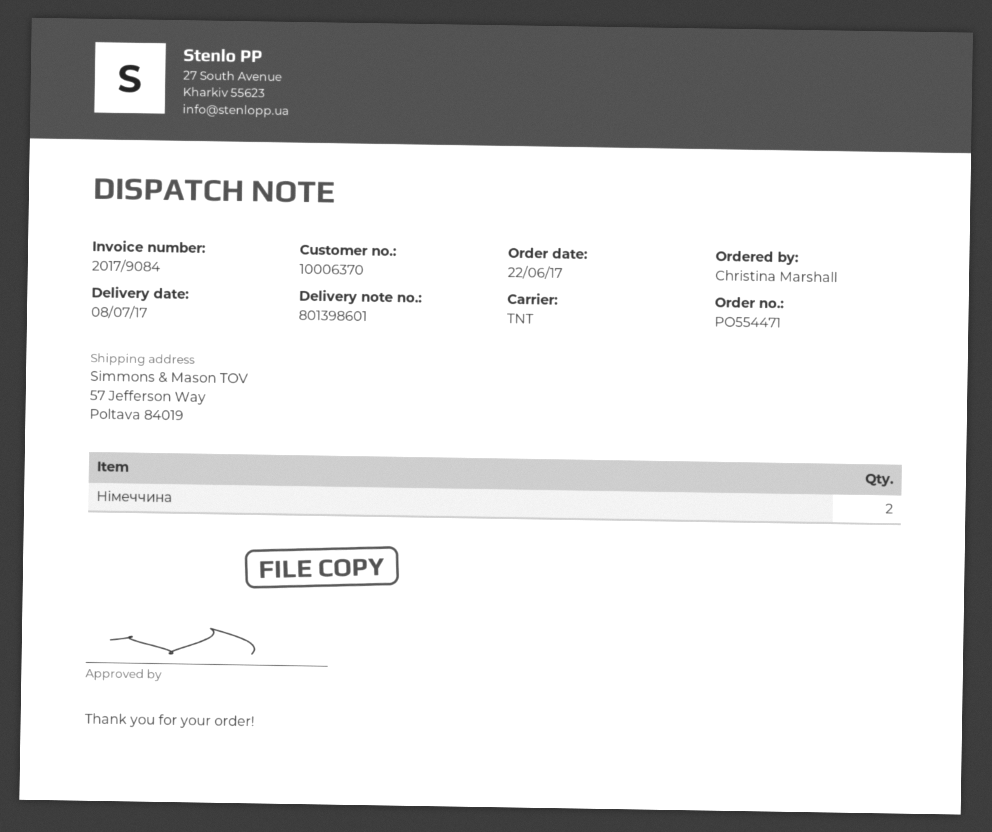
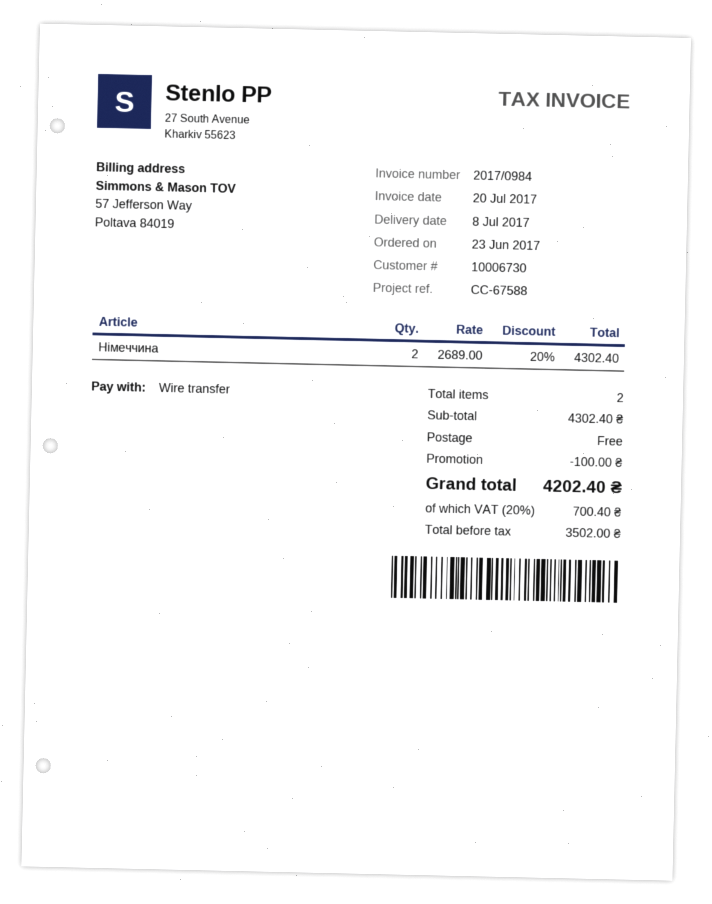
order date: 2017-06-22 -> 2017-06-23
invoice number: 2017/9084 -> 2017/0984
customer number: 10006370 -> 10006730

